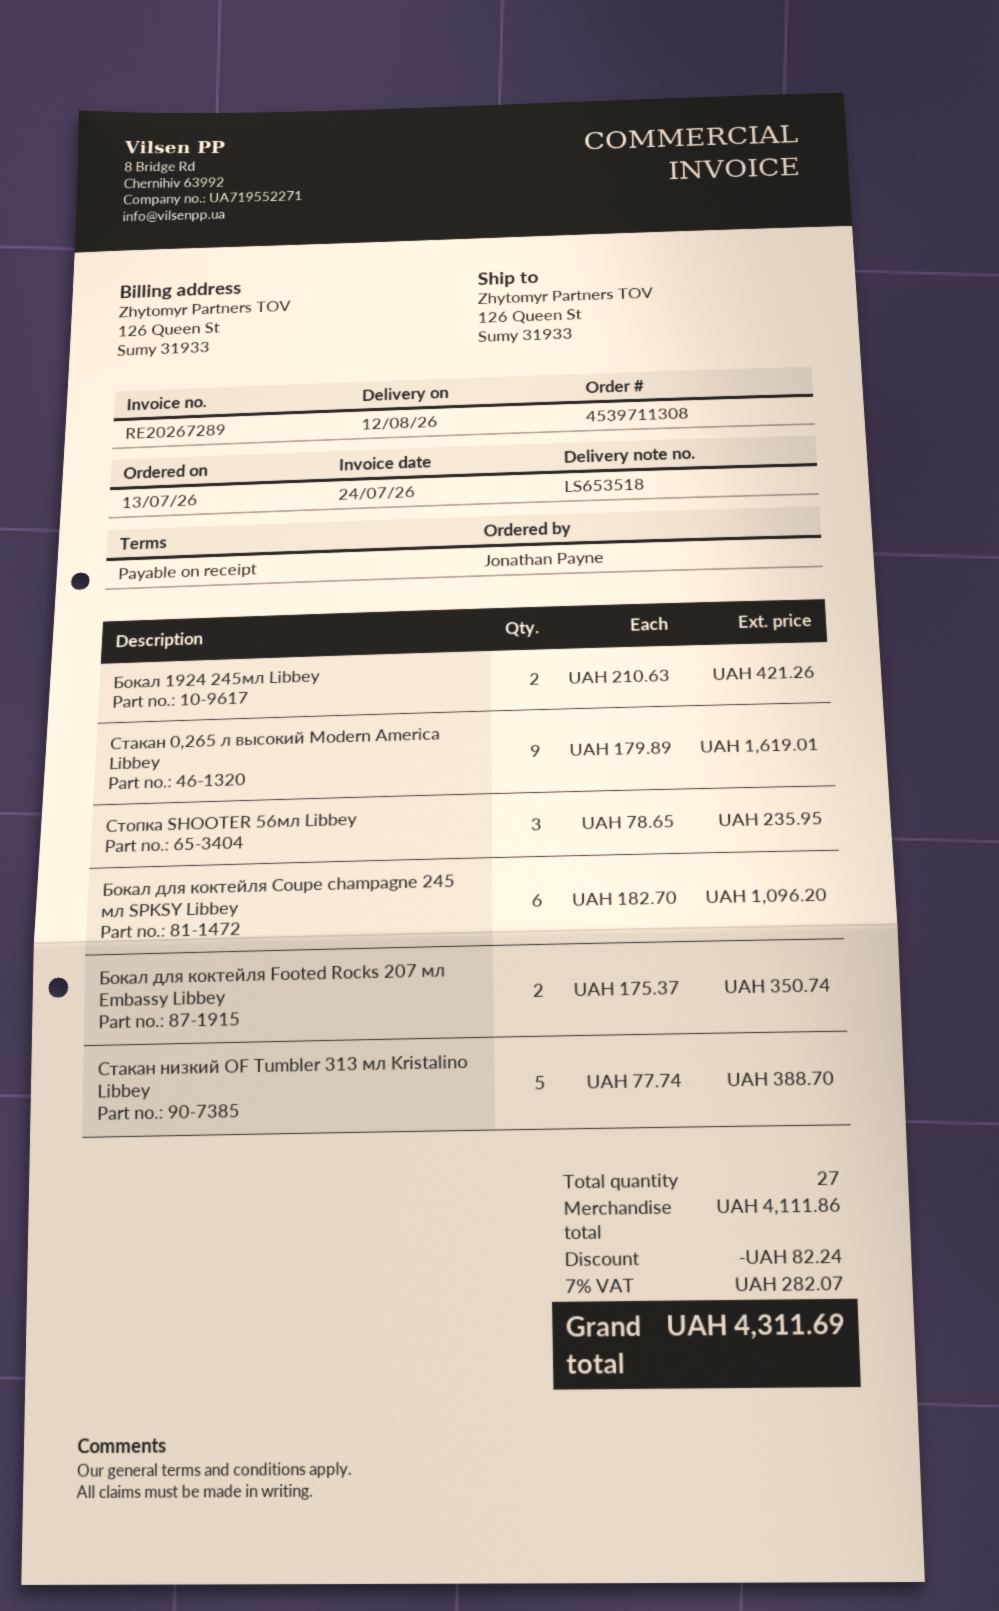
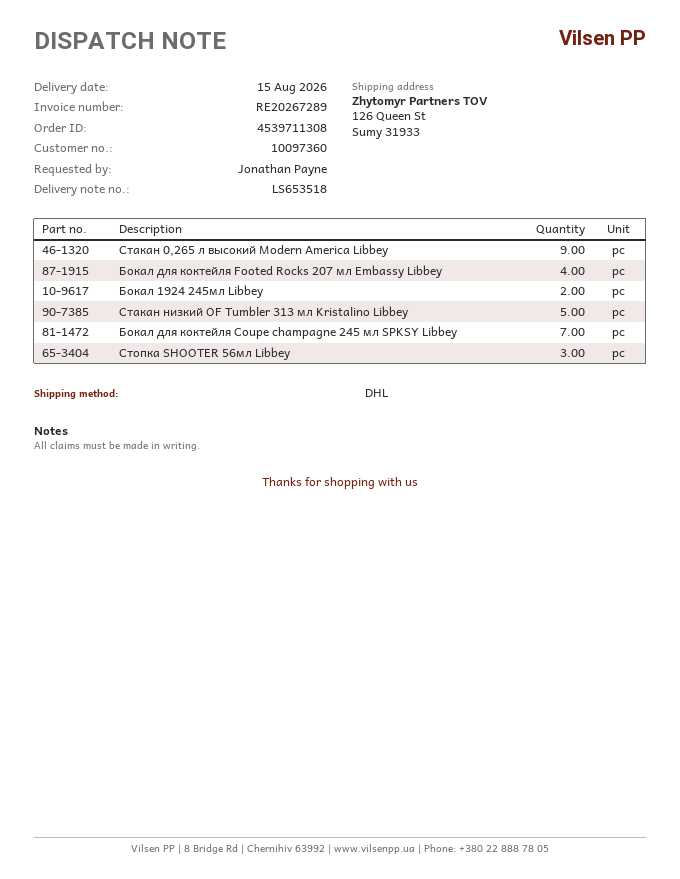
delivery date: 2026-08-12 -> 2026-08-15
Бокал для коктейля Coupe champagne 245 мл SPKSY Libbey: 6 -> 7
Бокал для коктейля Footed Rocks 207 мл Embassy Libbey: 2 -> 4

